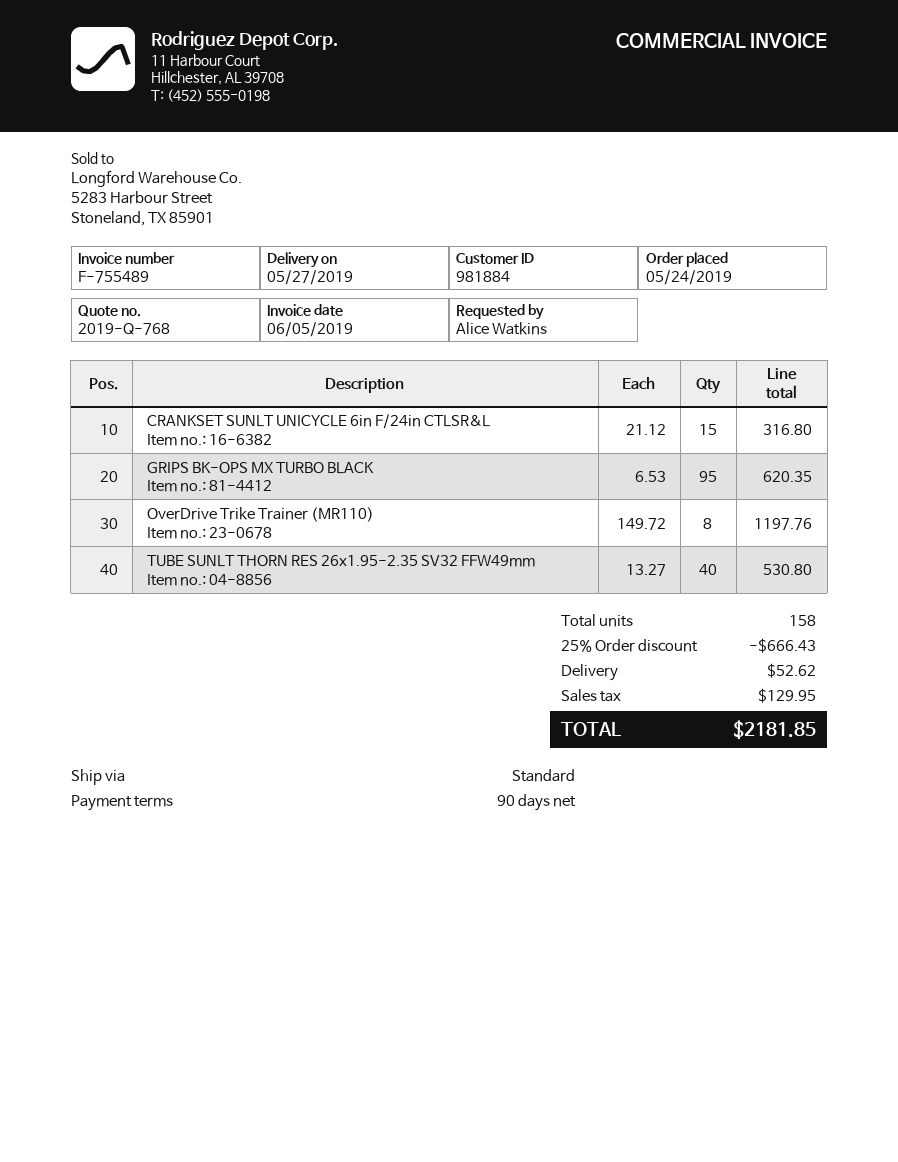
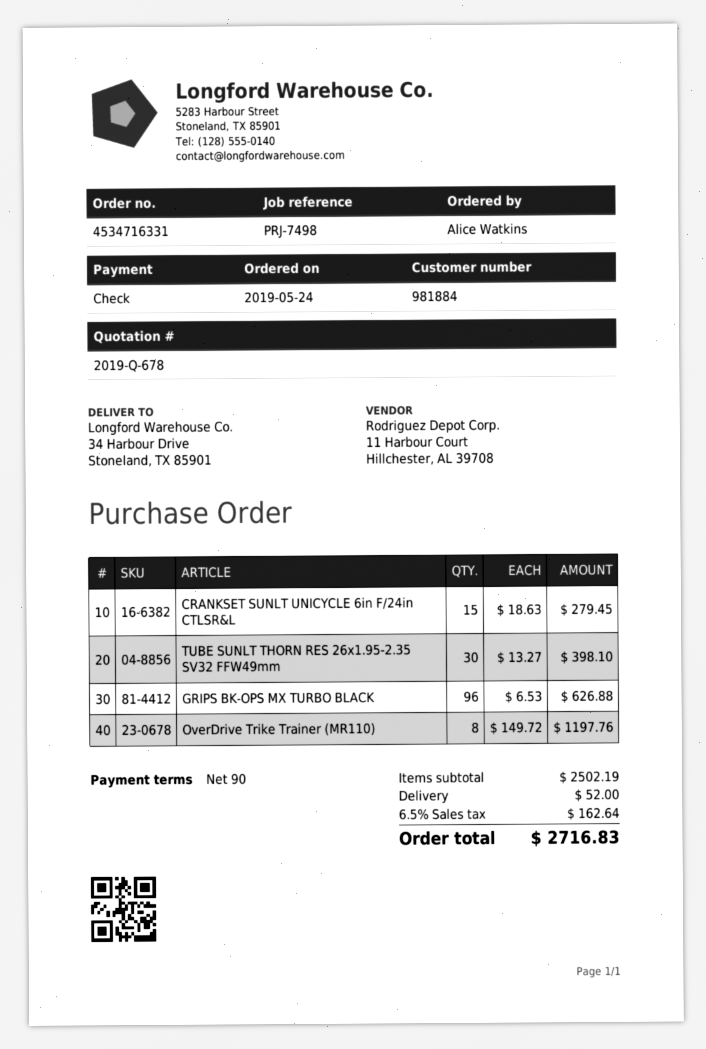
quote number: 2019-Q-768 -> 2019-Q-678
CRANKSET SUNLT UNICYCLE 6in F/24in CTLSR&L: 15 x 21.12 = 316.80 -> 15 x 18.63 = 279.45
GRIPS BK-OPS MX TURBO BLACK: 95 x 6.53 = 620.35 -> 96 x 6.53 = 626.88
TUBE SUNLT THORN RES 26x1.95-2.35 SV32 FFW49mm: 40 x 13.27 = 530.80 -> 30 x 13.27 = 398.10
discount: 25% = 666.43 -> none
shipping: 52.62 -> 52.00
tax: 129.95 -> 162.64
total: 2181.85 -> 2716.83

